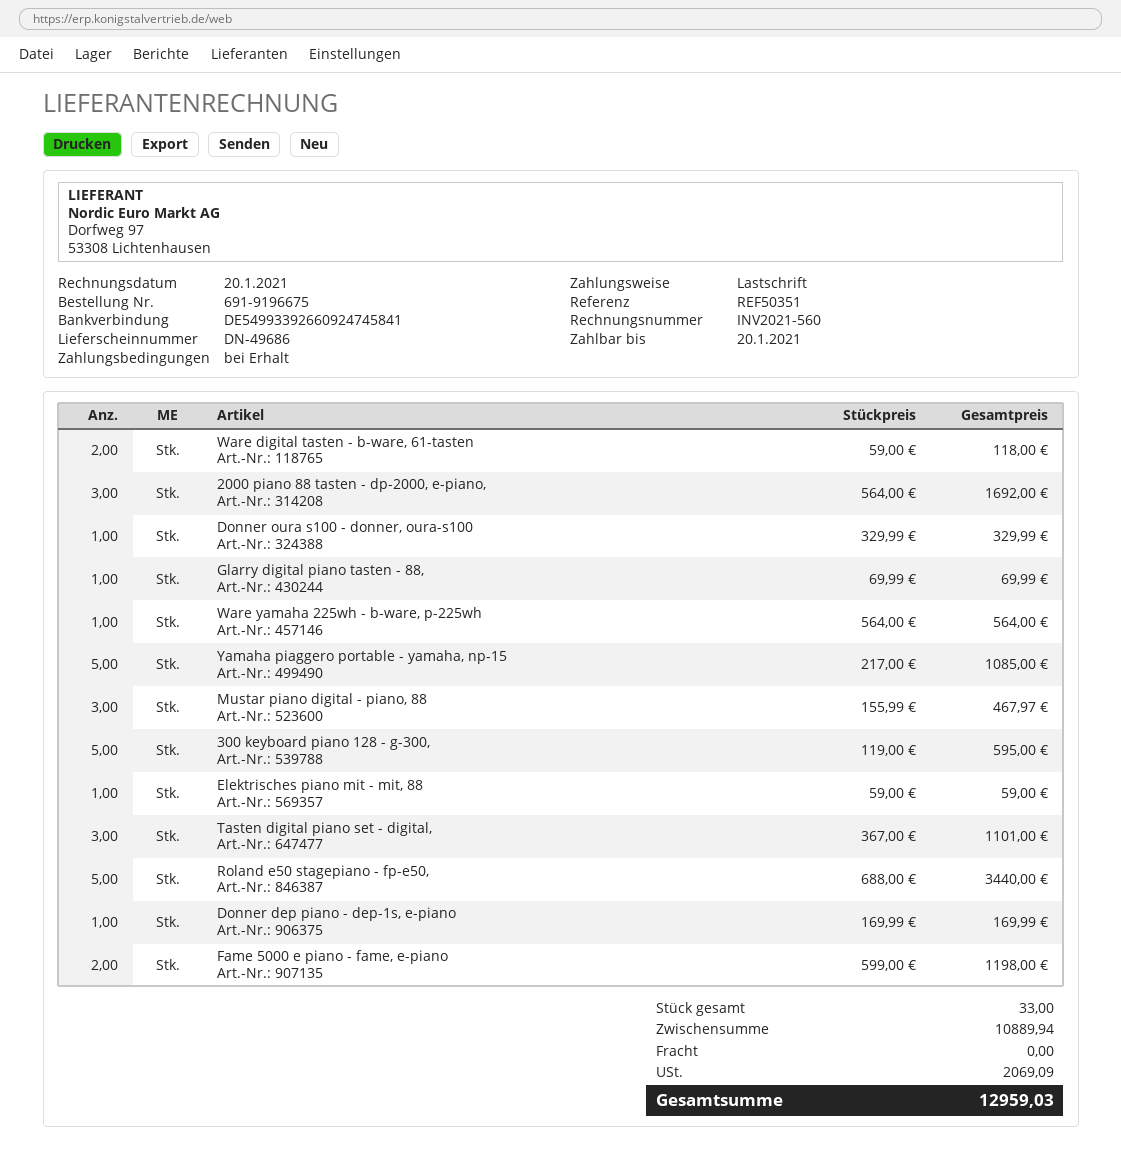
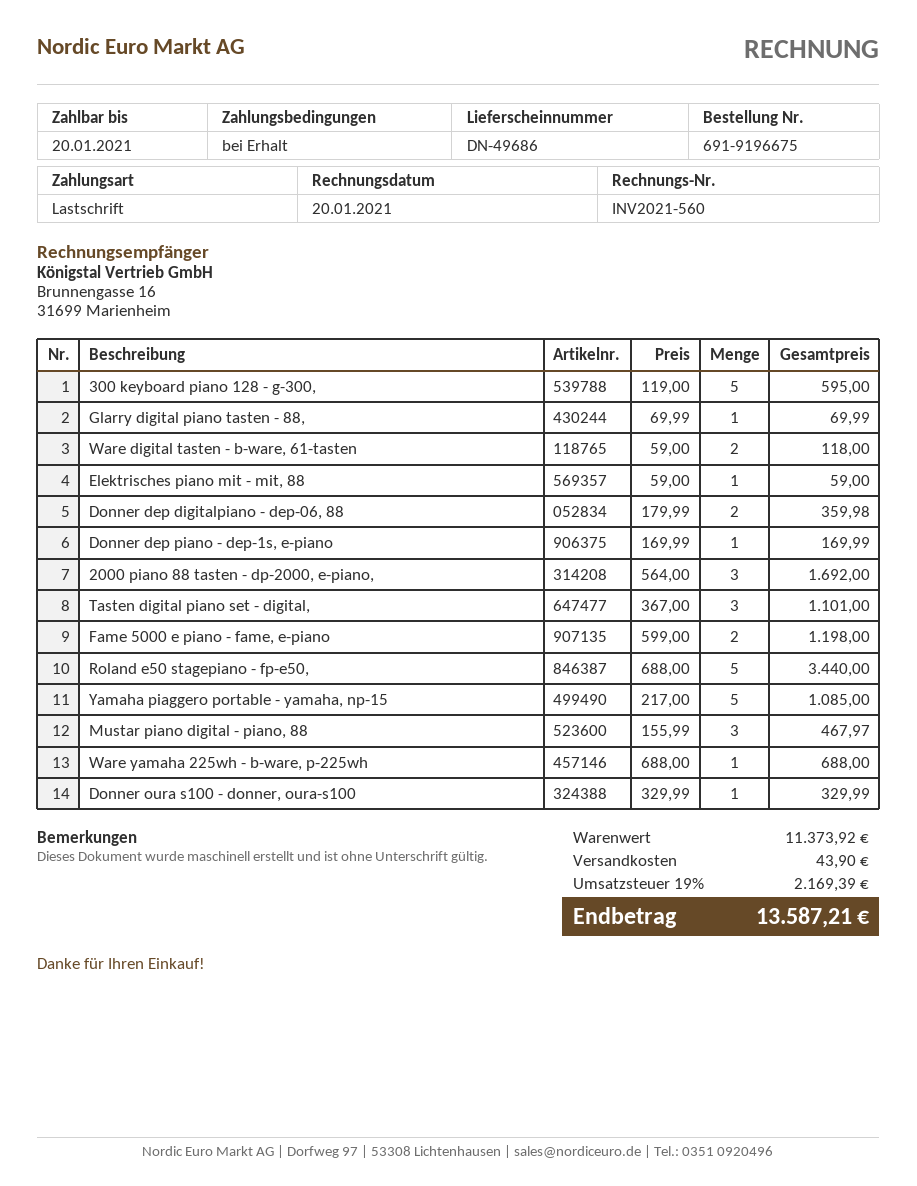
Ware yamaha 225wh - b-ware, p-225wh: 1 x 564.00 = 564.00 -> 1 x 688.00 = 688.00
Donner dep digitalpiano - dep-06, 88: none -> 2 x 179.99 = 359.98
subtotal: 10889.94 -> 11373.92
shipping: 0.00 -> 43.90
tax: 2069.09 -> 2169.39
total: 12959.03 -> 13587.21

